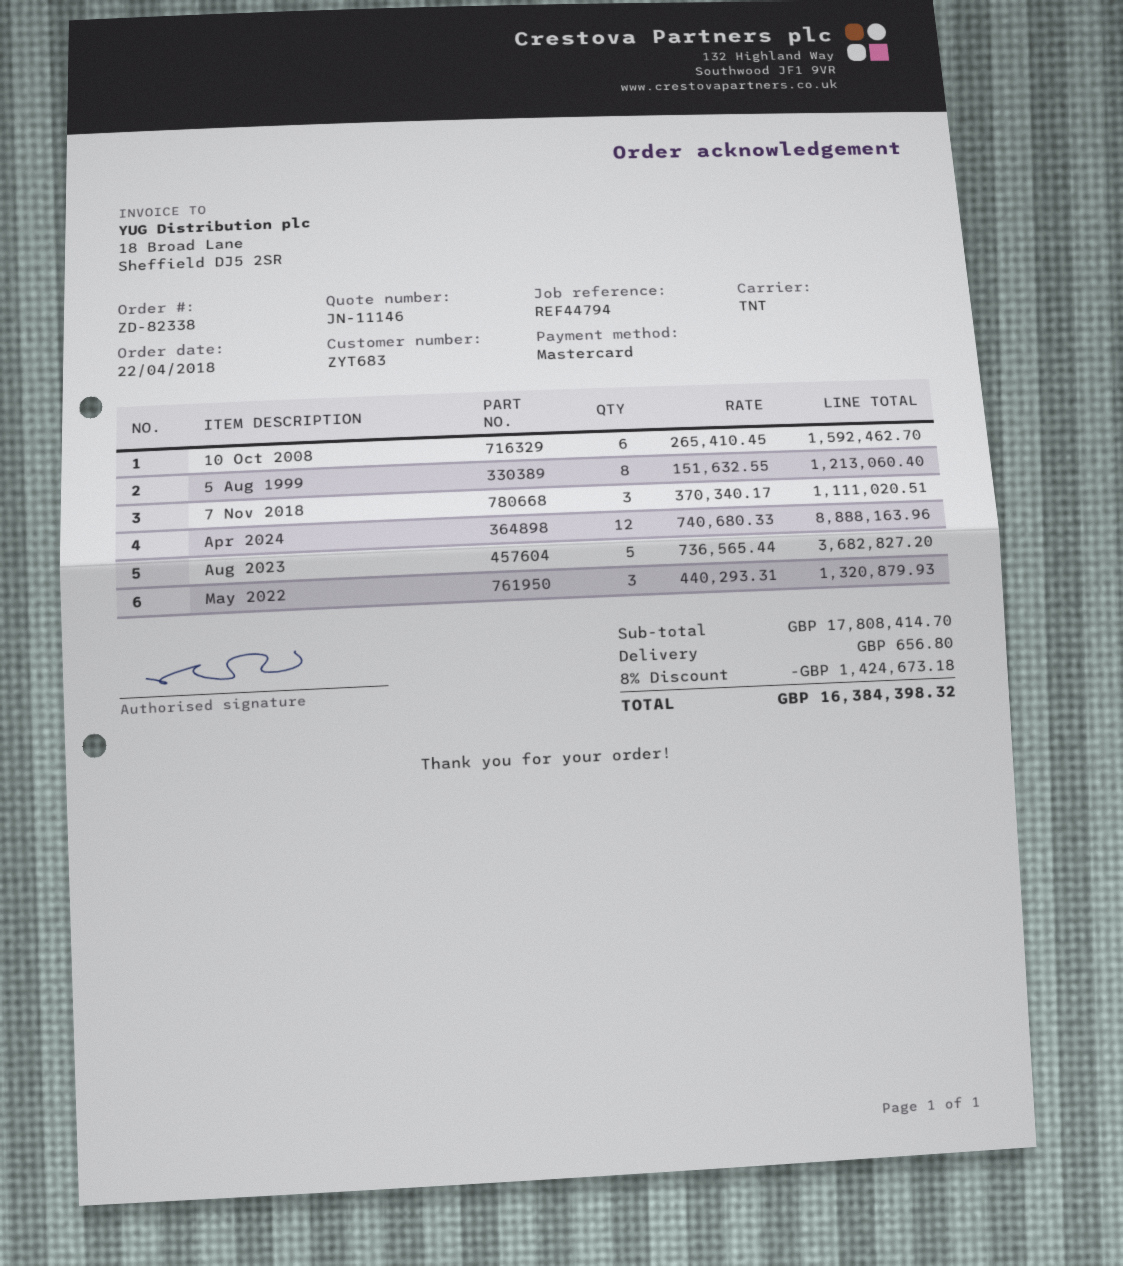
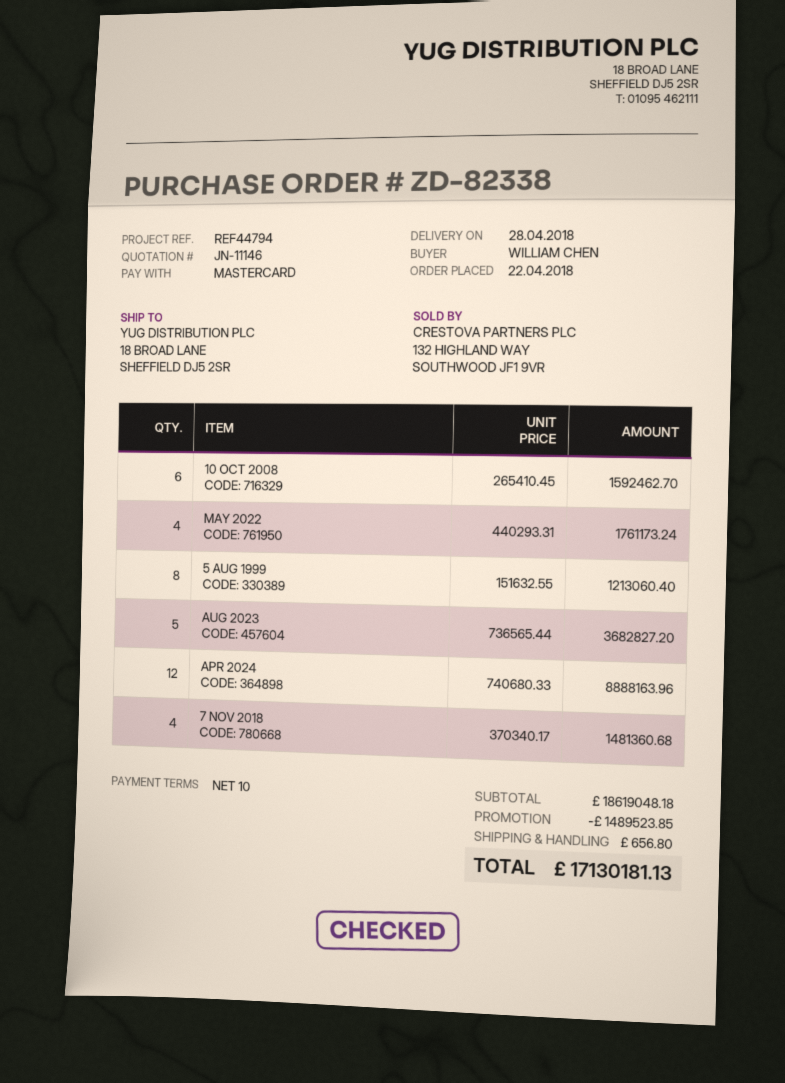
7 Nov 2018: 3 x 370340.17 = 1111020.51 -> 4 x 370340.17 = 1481360.68
May 2022: 3 x 440293.31 = 1320879.93 -> 4 x 440293.31 = 1761173.24
subtotal: 17808414.70 -> 18619048.18
discount: 1424673.18 -> 1489523.85
total: 16384398.32 -> 17130181.13

